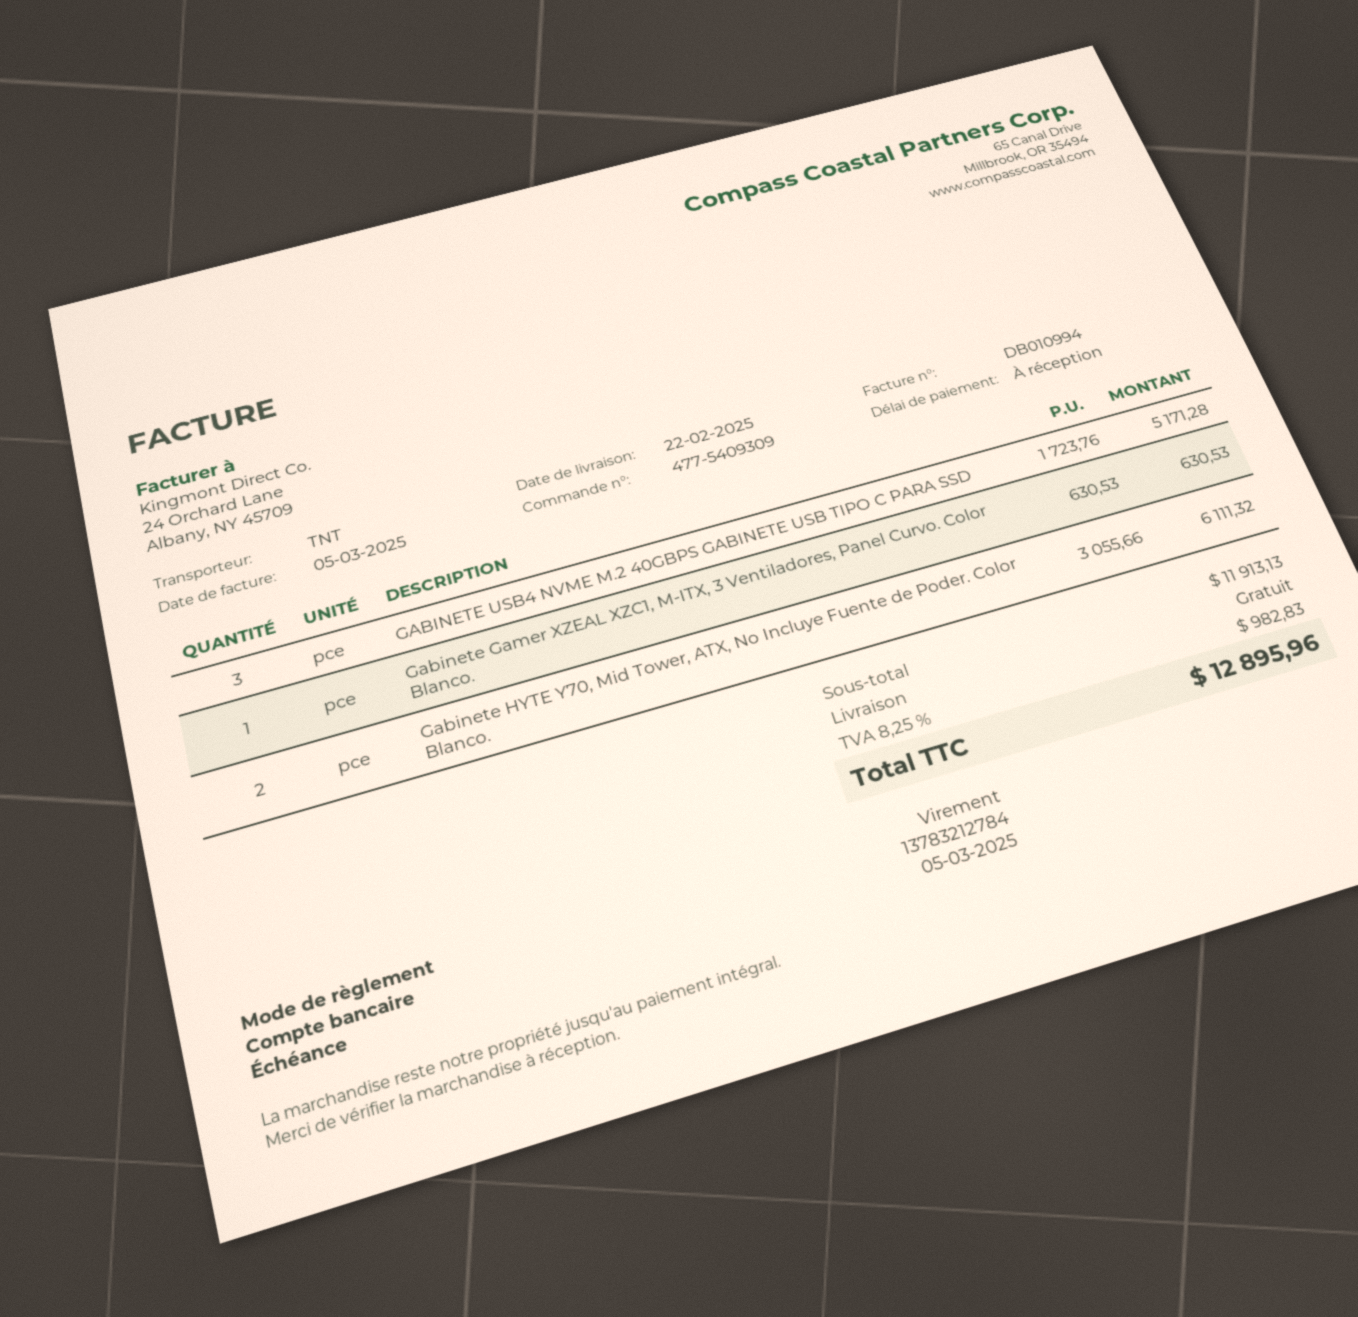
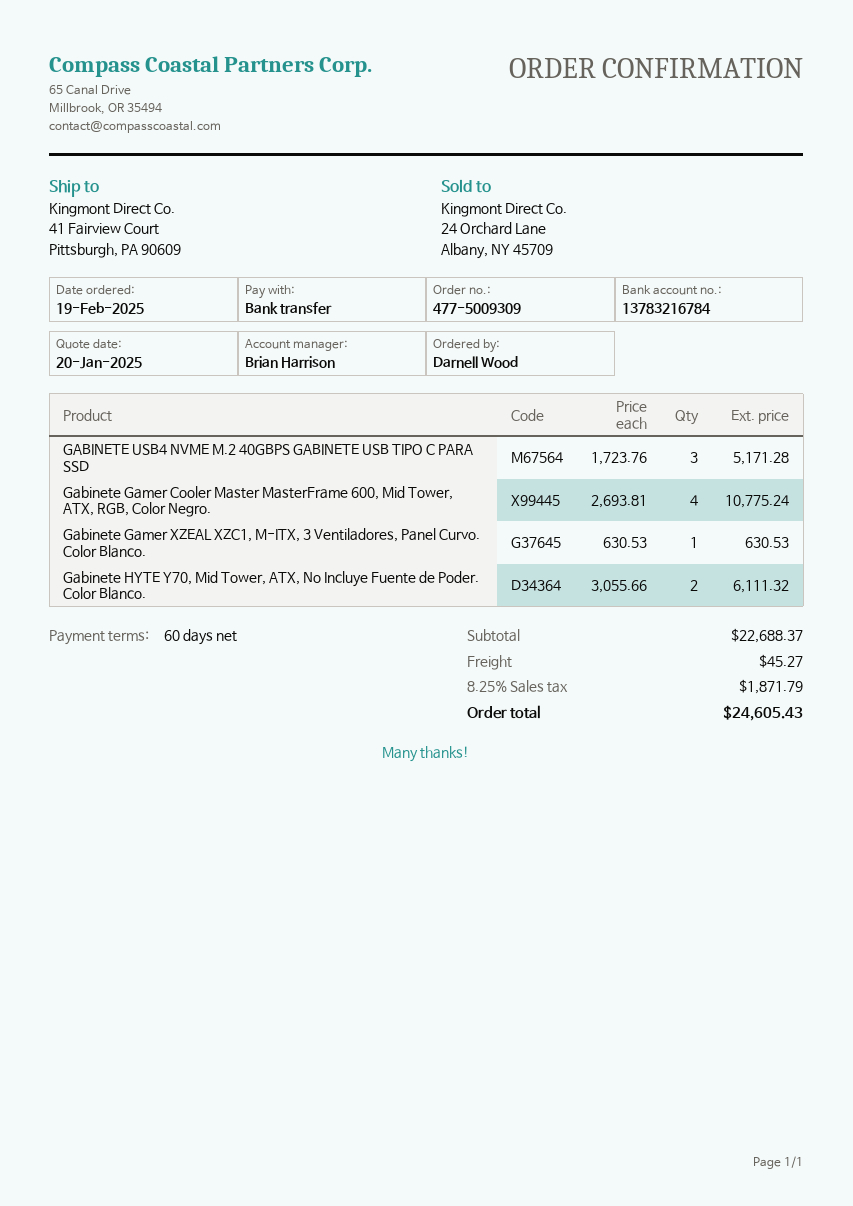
order number: 477-5409309 -> 477-5009309
payment terms: on receipt -> 60 days
bank account: 13783212784 -> 13783216784
Gabinete Gamer Cooler Master MasterFrame 600, Mid Tower, ATX, RGB, Color Negro.: none -> 4 x 2693.81 = 10775.24
subtotal: 11913.13 -> 22688.37
shipping: 0.00 -> 45.27
tax: 8.25% = 982.83 -> 8.25% = 1871.79
total: 12895.96 -> 24605.43

